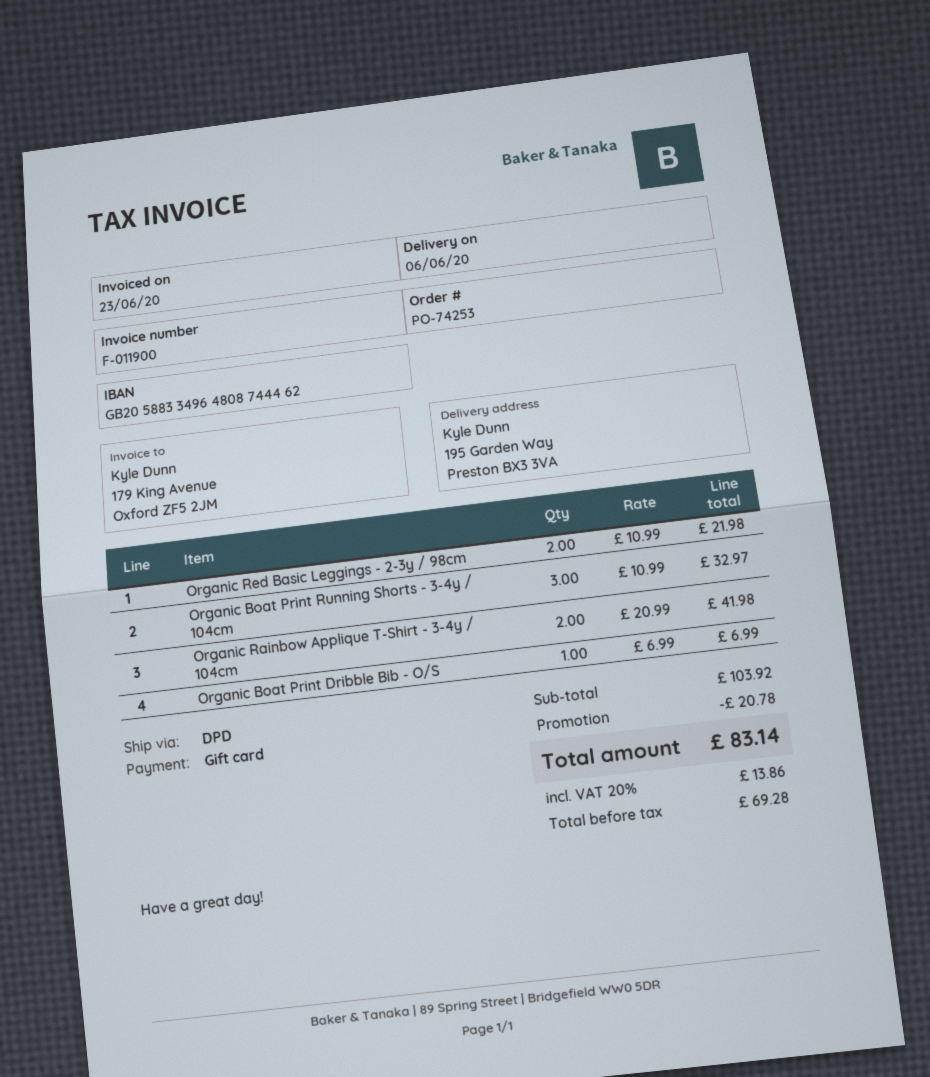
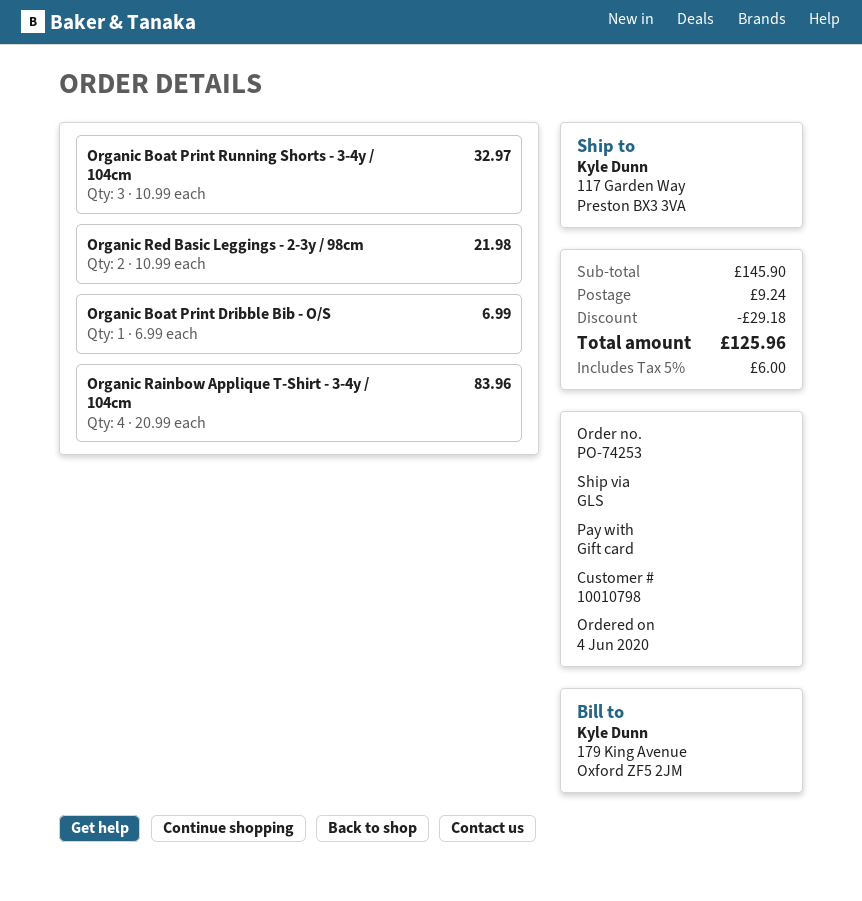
shipping method: DPD -> GLS
ship to: 195 Garden Way, Preston BX3 3VA -> 117 Garden Way, Preston BX3 3VA
Organic Rainbow Applique T-Shirt - 3-4y / 104cm: 2 x 20.99 = 41.98 -> 4 x 20.99 = 83.96
subtotal: 103.92 -> 145.90
discount: 20.78 -> 29.18
shipping: none -> 9.24
tax: 20% = 13.86 -> 5% = 6.00
total: 83.14 -> 125.96

